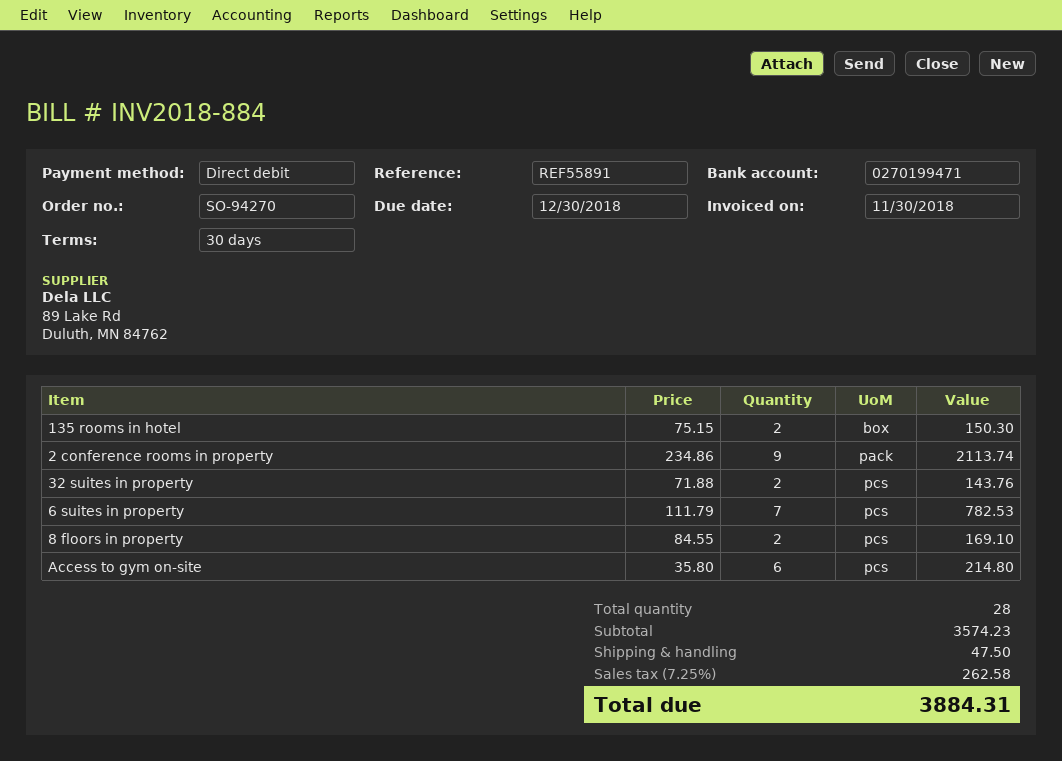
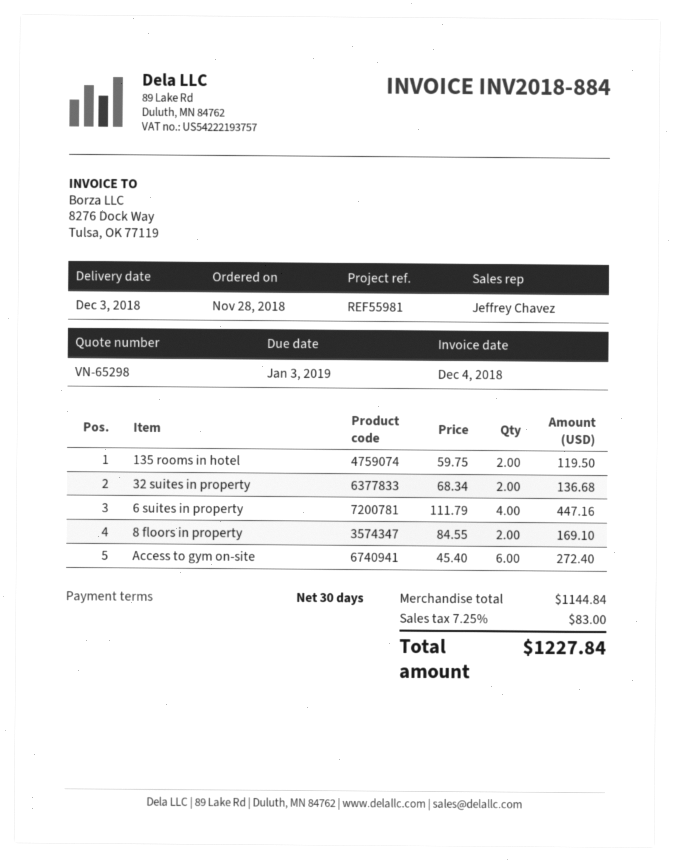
invoice date: 2018-11-30 -> 2018-12-04
due date: 2018-12-30 -> 2019-01-03
reference: REF55891 -> REF55981
135 rooms in hotel: 2 x 75.15 = 150.30 -> 2 x 59.75 = 119.50
2 conference rooms in property: 9 x 234.86 = 2113.74 -> none
32 suites in property: 2 x 71.88 = 143.76 -> 2 x 68.34 = 136.68
6 suites in property: 7 x 111.79 = 782.53 -> 4 x 111.79 = 447.16
Access to gym on-site: 6 x 35.80 = 214.80 -> 6 x 45.40 = 272.40
subtotal: 3574.23 -> 1144.84
shipping: 47.50 -> none
tax: 7.25% = 262.58 -> 7.25% = 83.00
total: 3884.31 -> 1227.84

